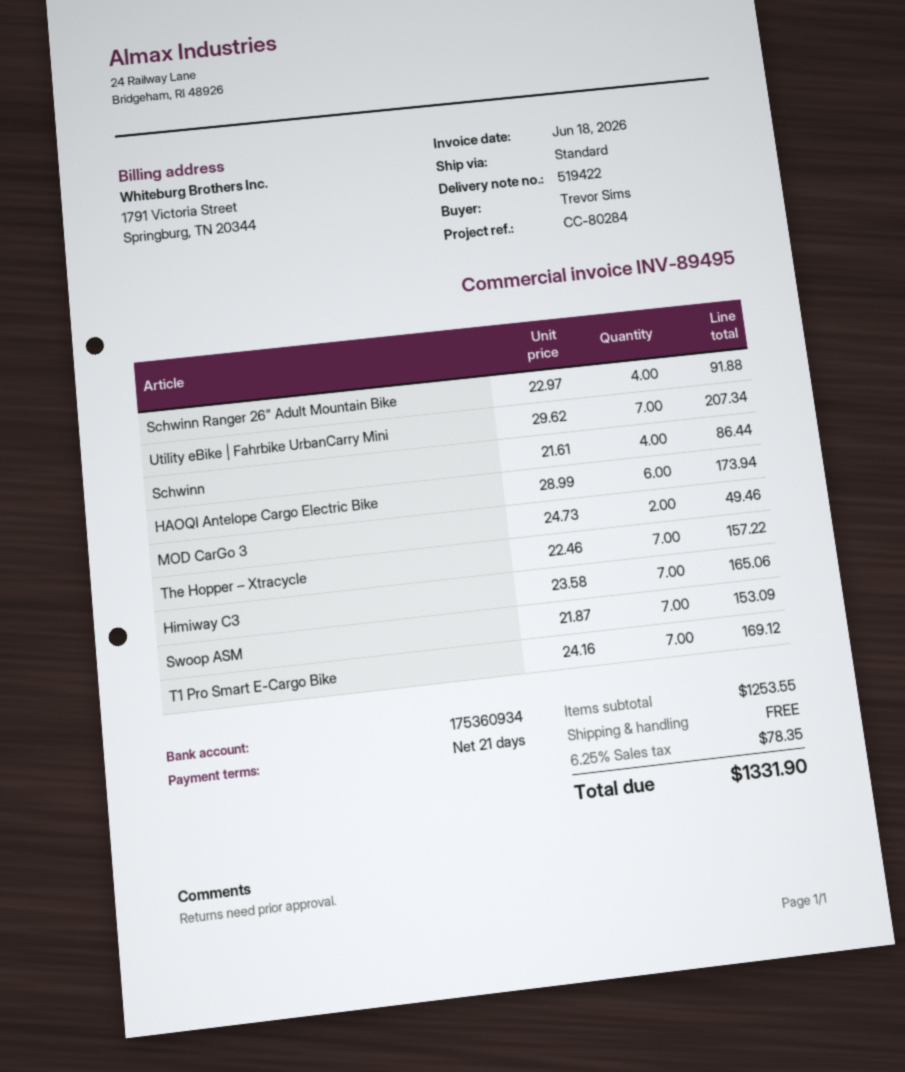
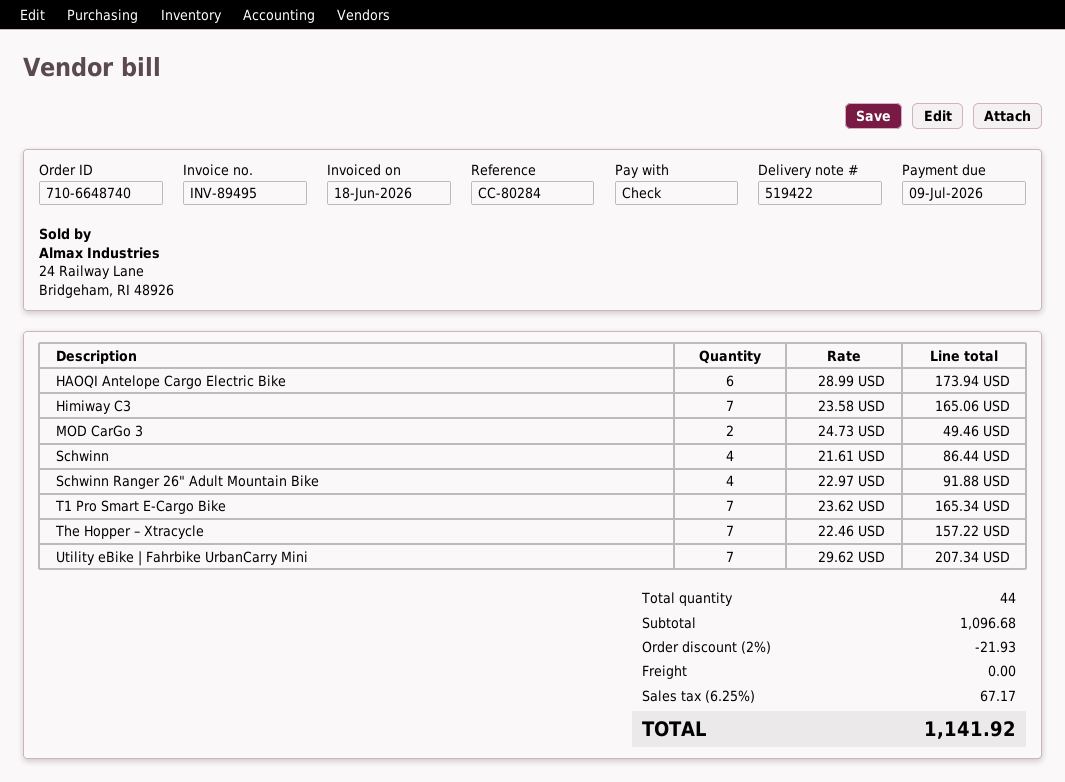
Swoop ASM: 7 x 21.87 = 153.09 -> none
T1 Pro Smart E-Cargo Bike: 7 x 24.16 = 169.12 -> 7 x 23.62 = 165.34
subtotal: 1253.55 -> 1096.68
discount: none -> 2% = 21.93
tax: 6.25% = 78.35 -> 6.25% = 67.17
total: 1331.90 -> 1141.92

